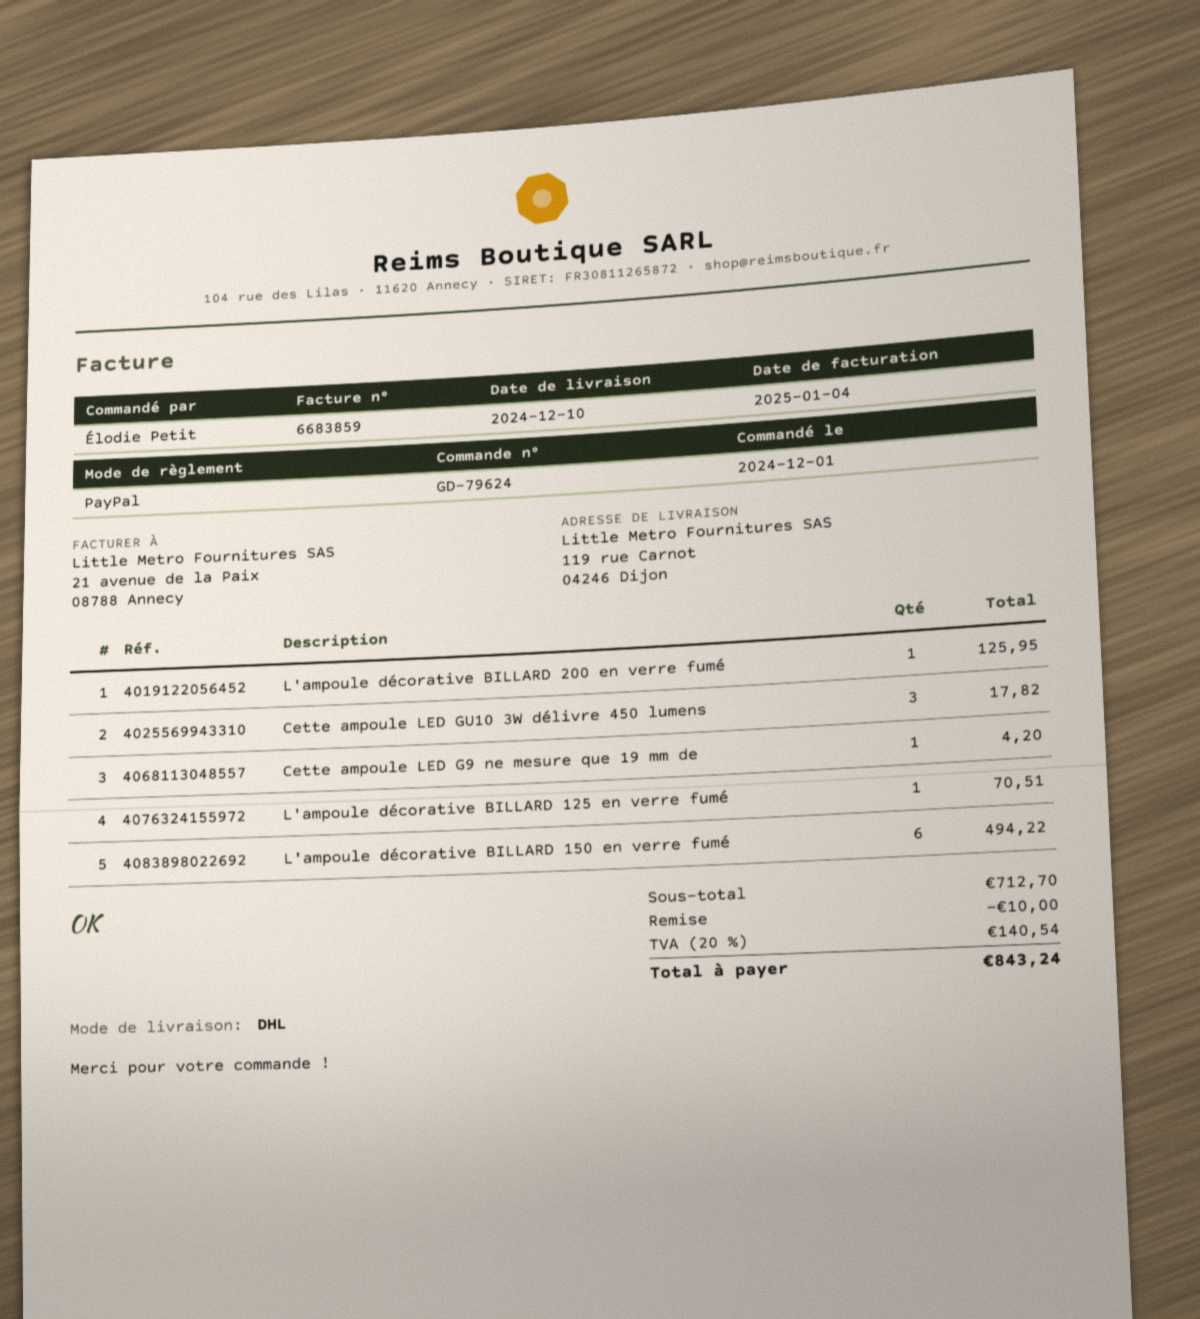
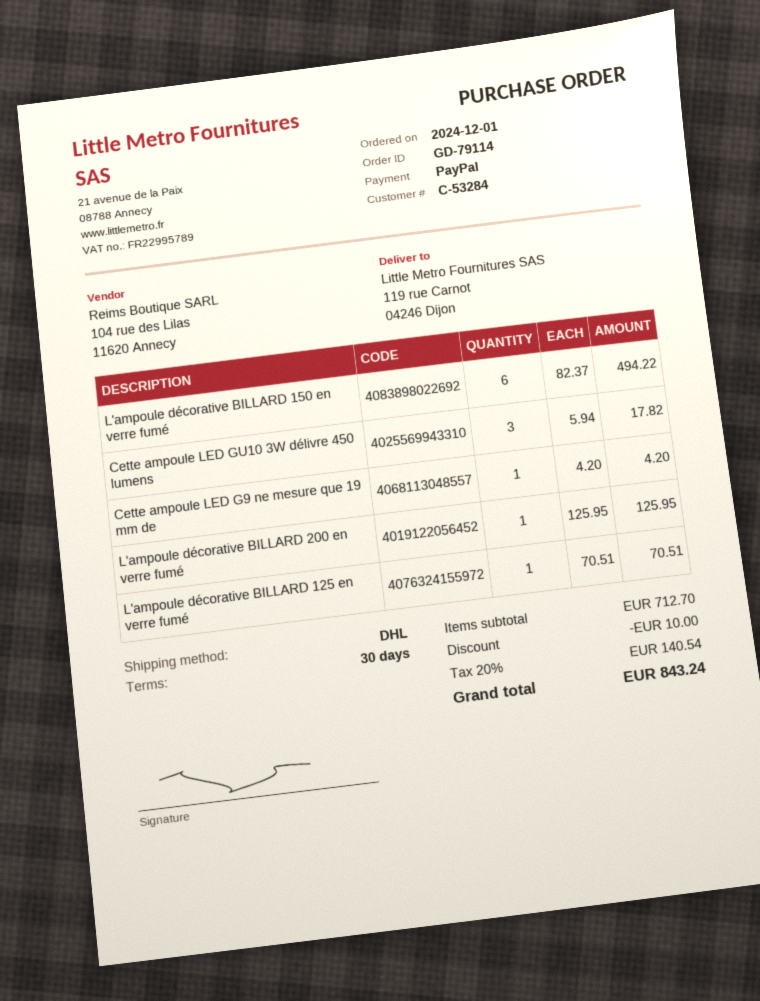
order number: GD-79624 -> GD-79114

